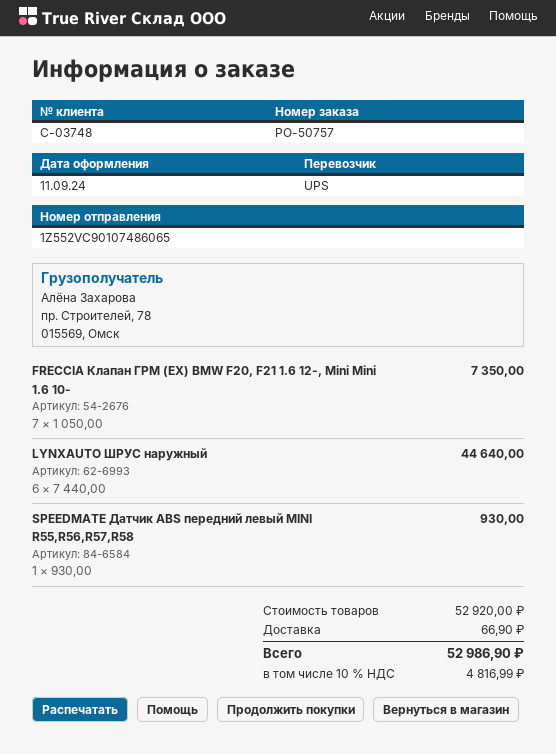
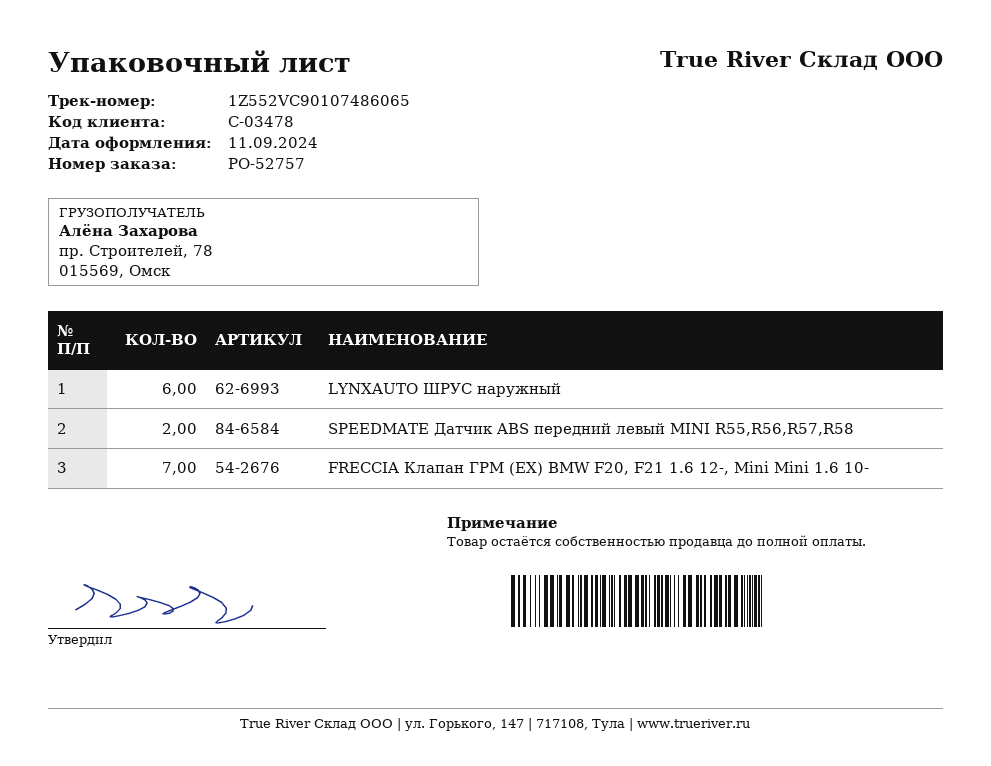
order number: PO-50757 -> PO-52757
customer number: C-03748 -> C-03478
SPEEDMATE Датчик ABS передний левый MINI R55,R56,R57,R58: 1 -> 2

